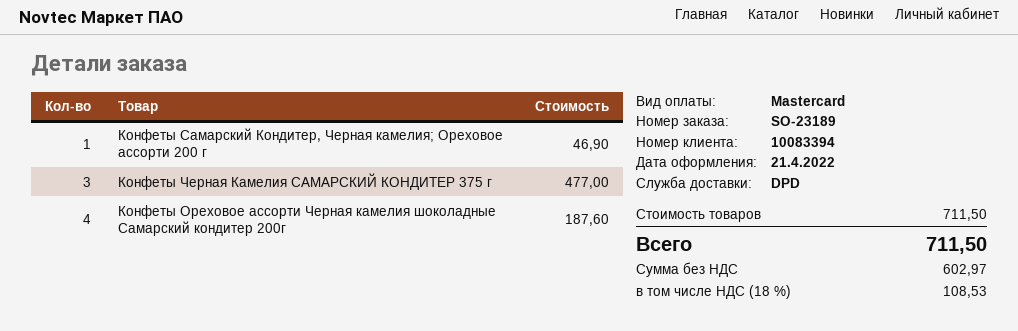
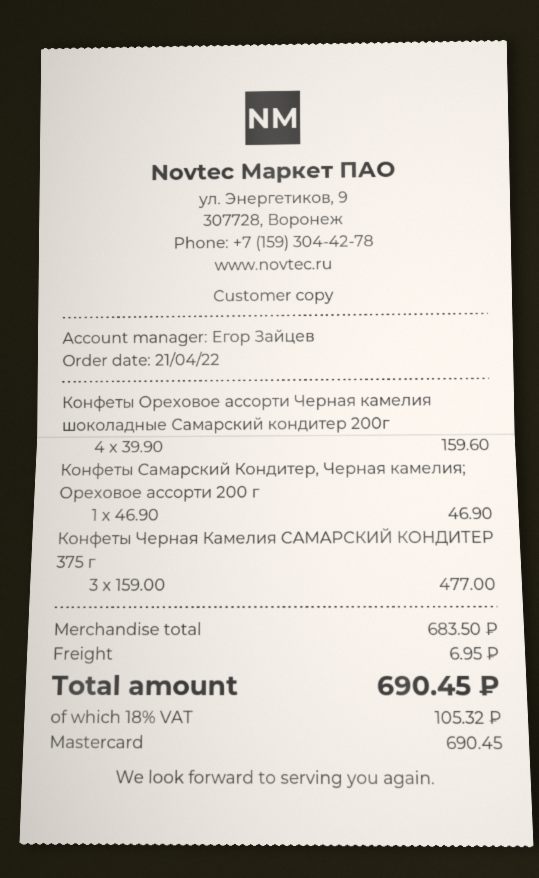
Конфеты Ореховое ассорти Черная камелия шоколадные Самарский кондитер 200г: 4 for 187.60 -> 4 for 159.60
subtotal: 711.50 -> 683.50
shipping: none -> 6.95
tax: 18% = 108.53 -> 18% = 105.32
total: 711.50 -> 690.45

